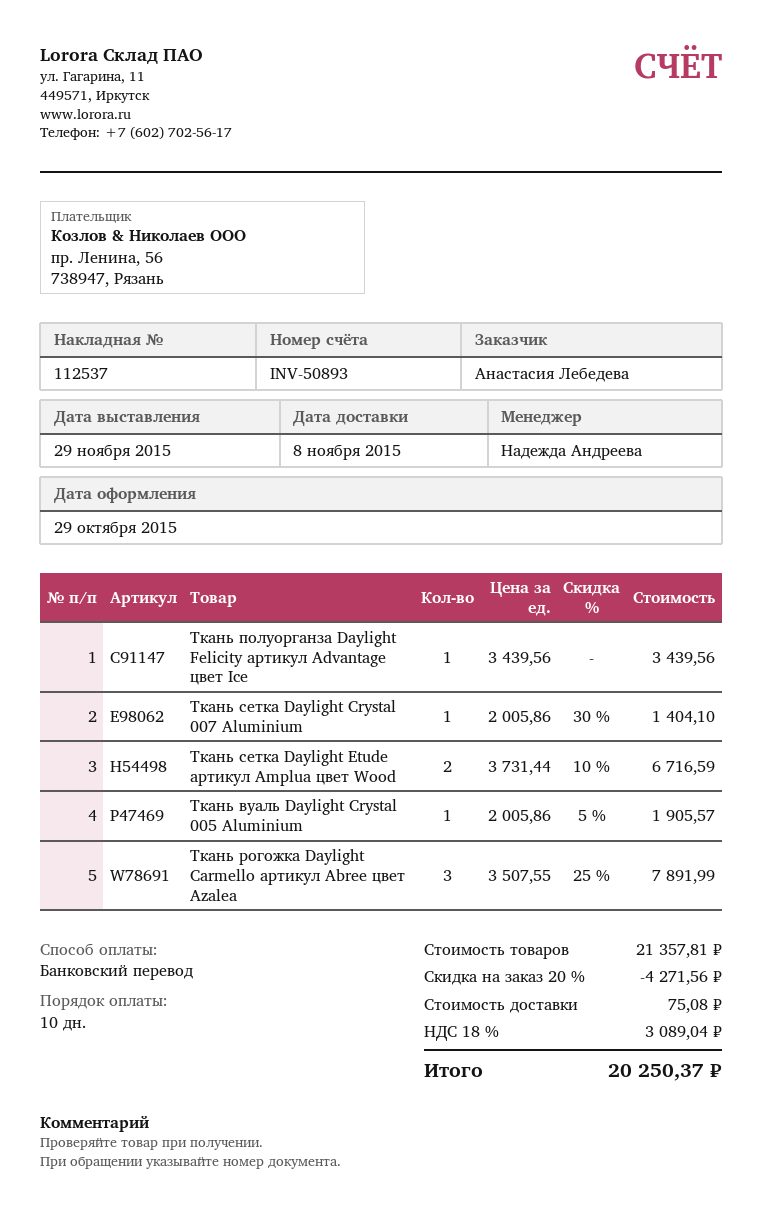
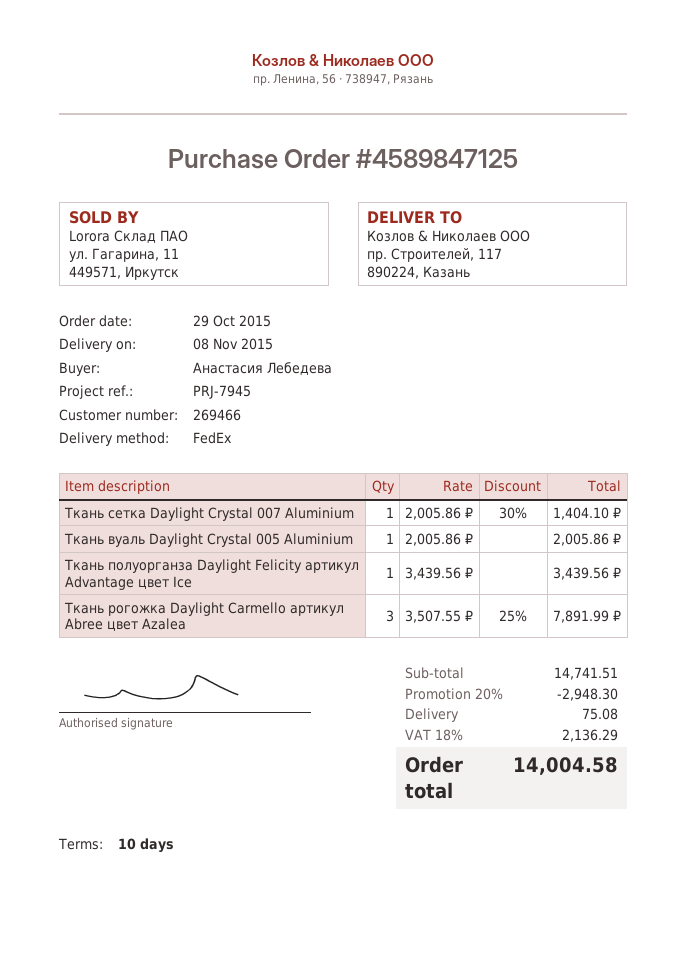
Ткань сетка Daylight Etude артикул Amplua цвет Wood: 2 x 3731.44 - 10% = 6716.59 -> none
Ткань вуаль Daylight Crystal 005 Aluminium: 1 x 2005.86 - 5% = 1905.57 -> 1 x 2005.86 = 2005.86
subtotal: 21357.81 -> 14741.51
discount: 20% = 4271.56 -> 20% = 2948.30
tax: 18% = 3089.04 -> 18% = 2136.29
total: 20250.37 -> 14004.58

